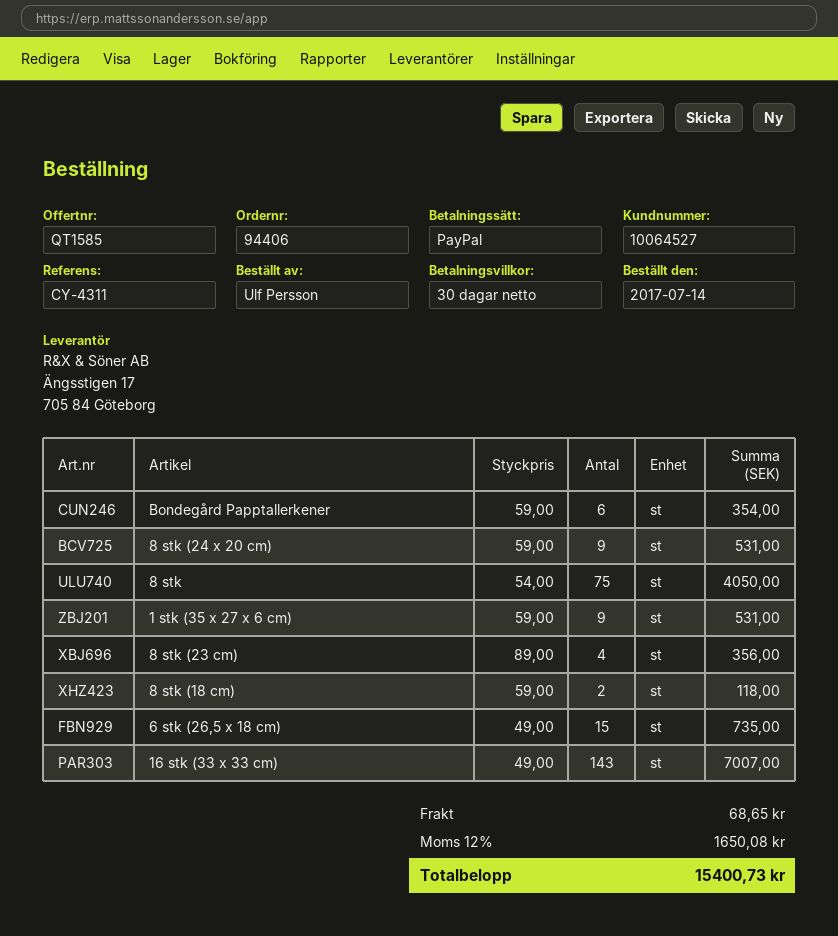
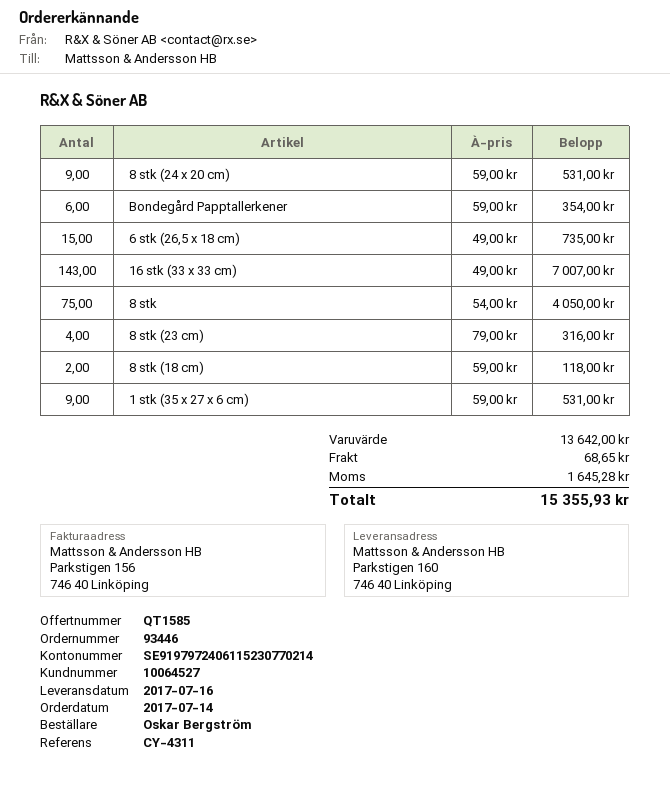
order number: 94406 -> 93446
ordered by: Ulf Persson -> Oskar Bergström
8 stk (23 cm): 4 x 89.00 = 356.00 -> 4 x 79.00 = 316.00
tax: 1650.08 -> 1645.28
total: 15400.73 -> 15355.93

